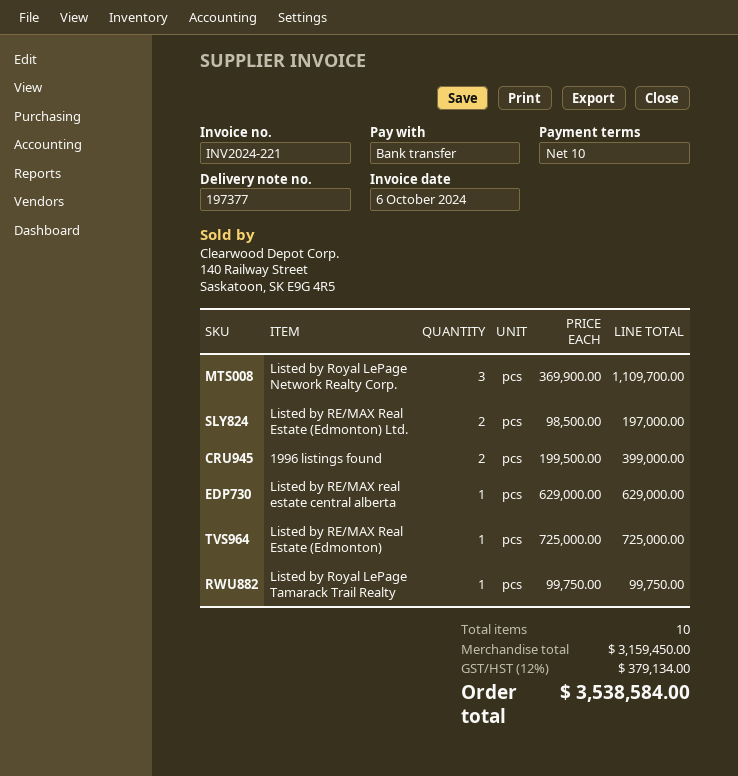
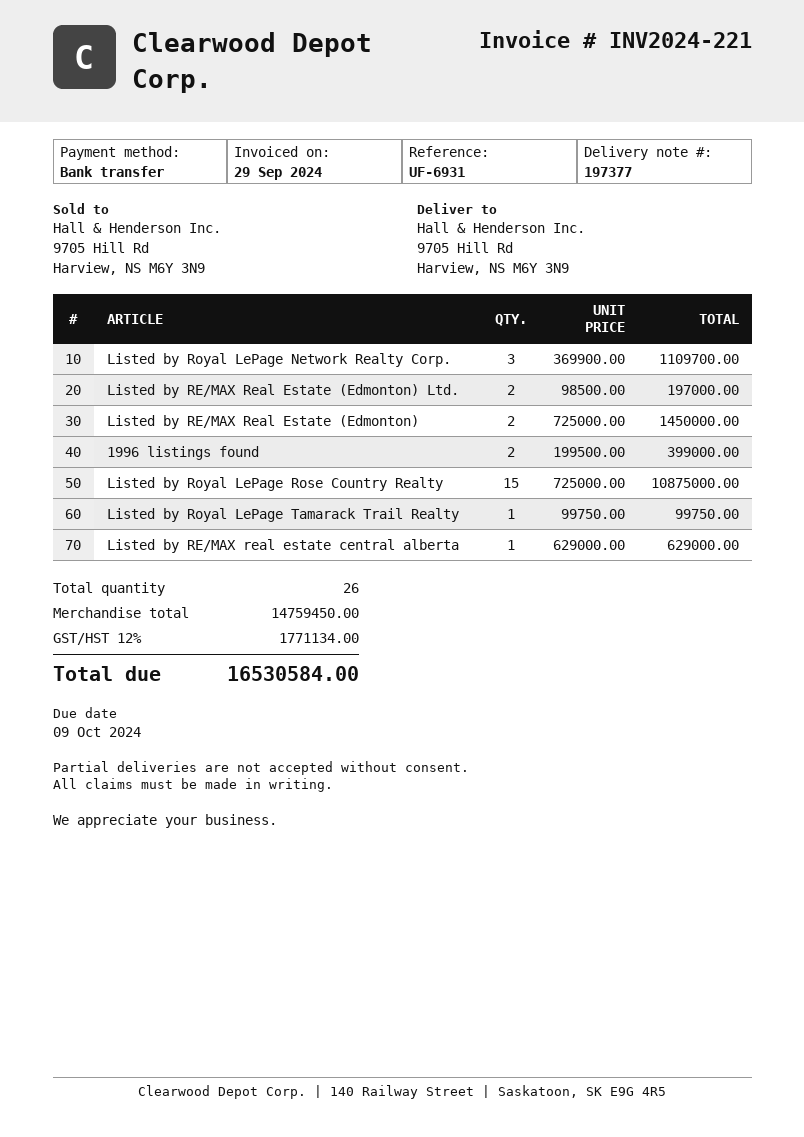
invoice date: 2024-10-06 -> 2024-09-29
Listed by RE/MAX Real Estate (Edmonton): 1 x 725000.00 = 725000.00 -> 2 x 725000.00 = 1450000.00
Listed by Royal LePage Rose Country Realty: none -> 15 x 725000.00 = 10875000.00
total quantity: 10 -> 26
subtotal: 3159450.00 -> 14759450.00
tax: 12% = 379134.00 -> 12% = 1771134.00
total: 3538584.00 -> 16530584.00

